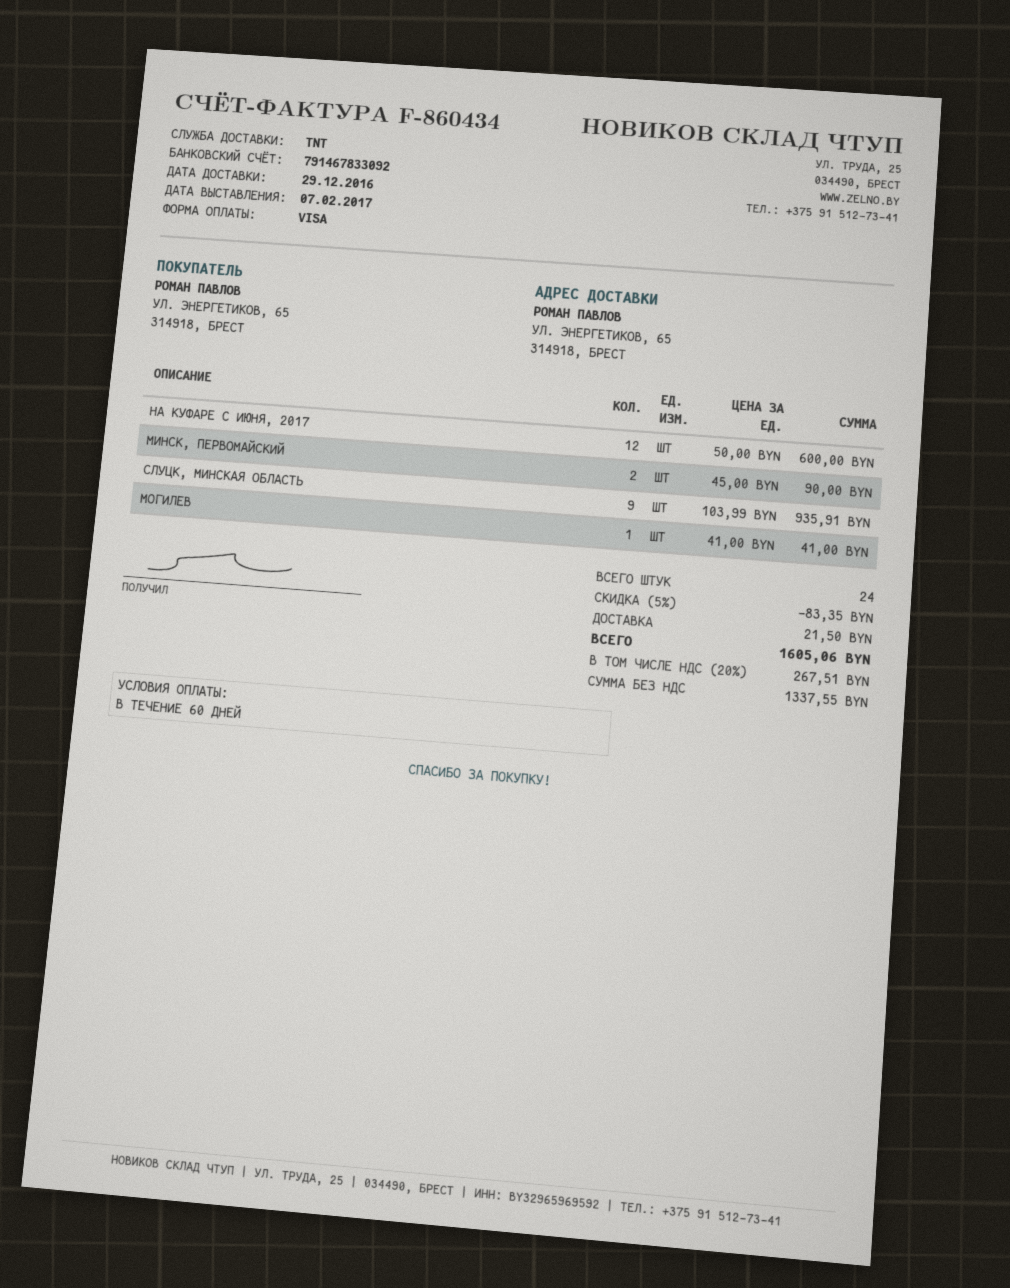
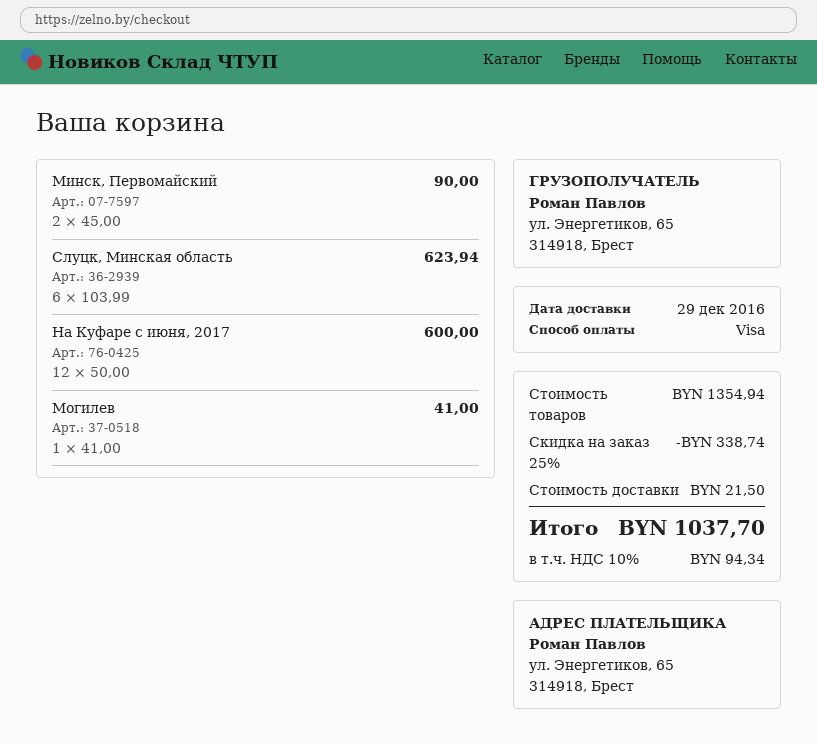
СЛУЦК, МИНСКАЯ ОБЛАСТЬ: 9 x 103.99 = 935.91 -> 6 x 103.99 = 623.94
discount: 5% = 83.35 -> 25% = 338.74
tax: 20% = 267.51 -> 10% = 94.34
total: 1605.06 -> 1037.70

